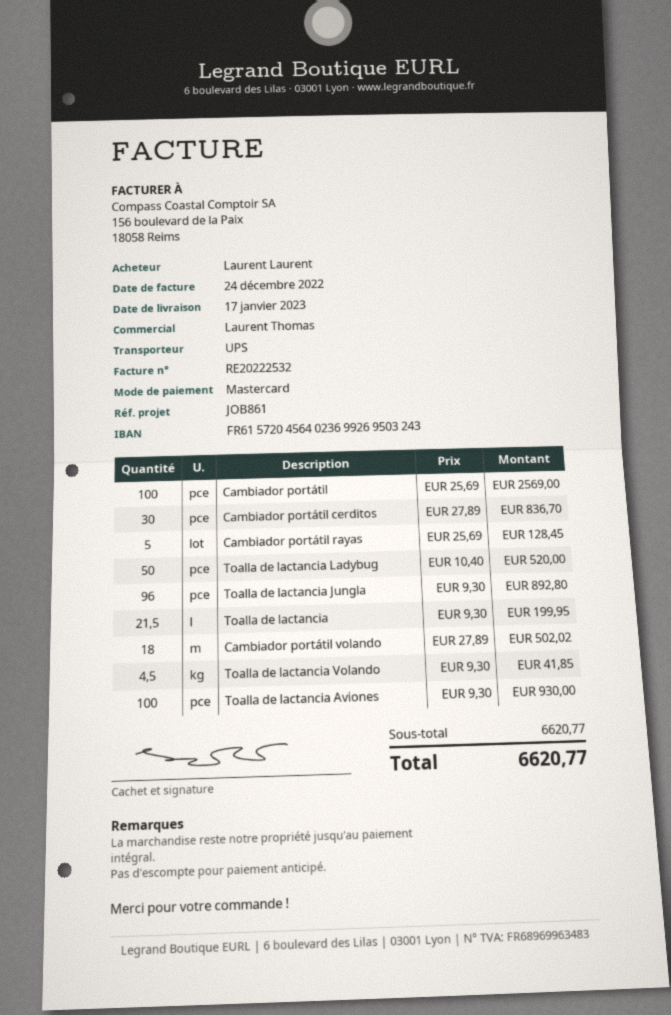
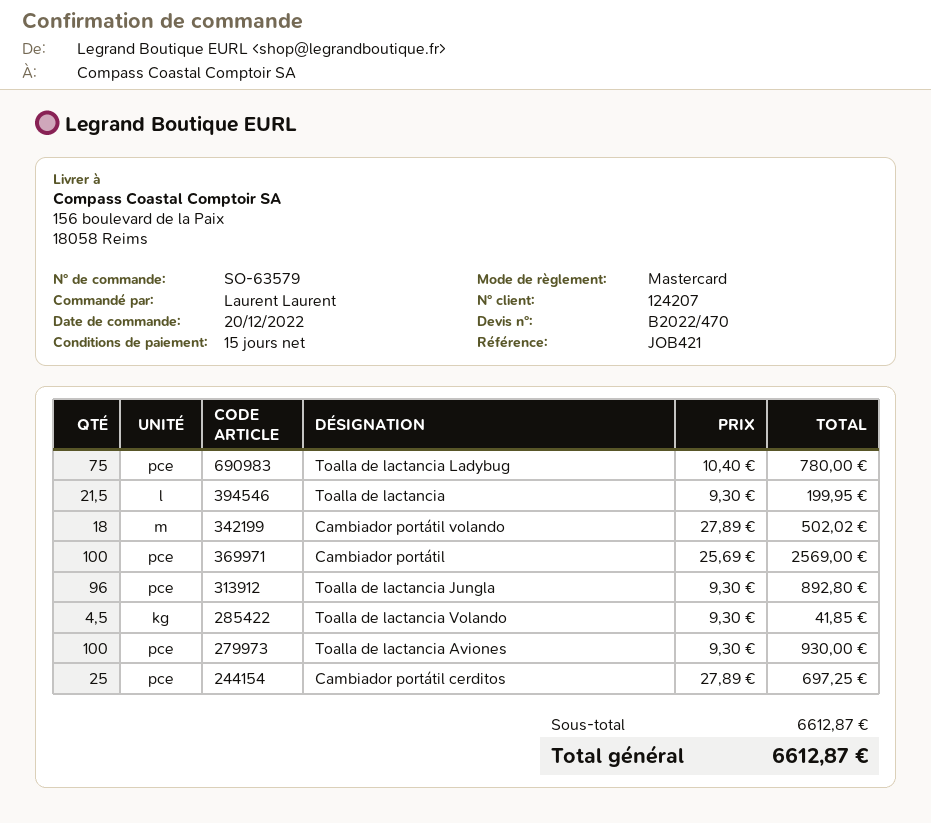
reference: JOB861 -> JOB421
Cambiador portátil cerditos: 30 x 27.89 = 836.70 -> 25 x 27.89 = 697.25
Cambiador portátil rayas: 5 x 25.69 = 128.45 -> none
Toalla de lactancia Ladybug: 50 x 10.40 = 520.00 -> 75 x 10.40 = 780.00
subtotal: 6620.77 -> 6612.87
total: 6620.77 -> 6612.87

